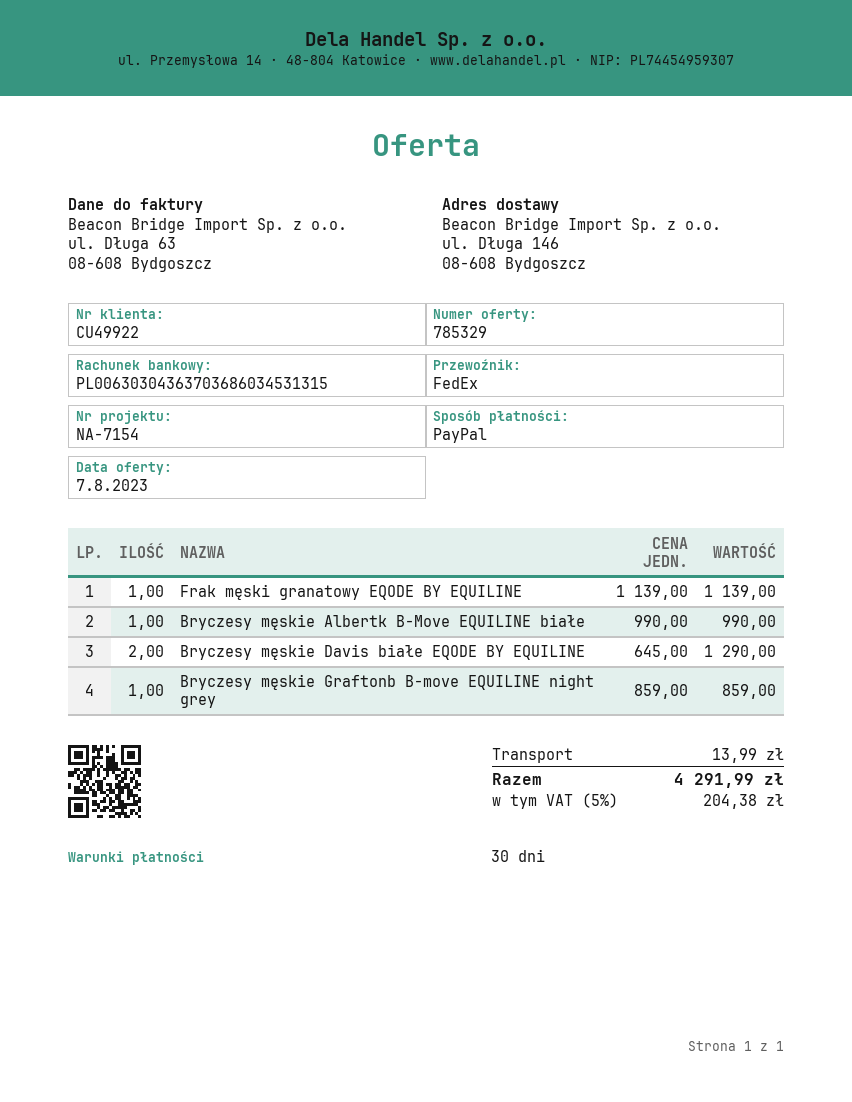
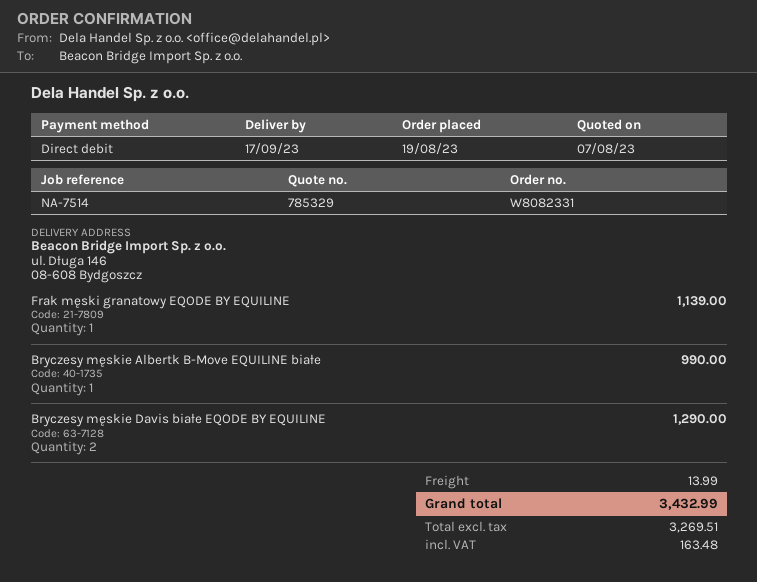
reference: NA-7154 -> NA-7514
payment method: PayPal -> direct debit
Bryczesy męskie Graftonb B-move EQUILINE night grey: 1 for 859.00 -> none
tax: 204.38 -> 163.48
total: 4291.99 -> 3432.99

